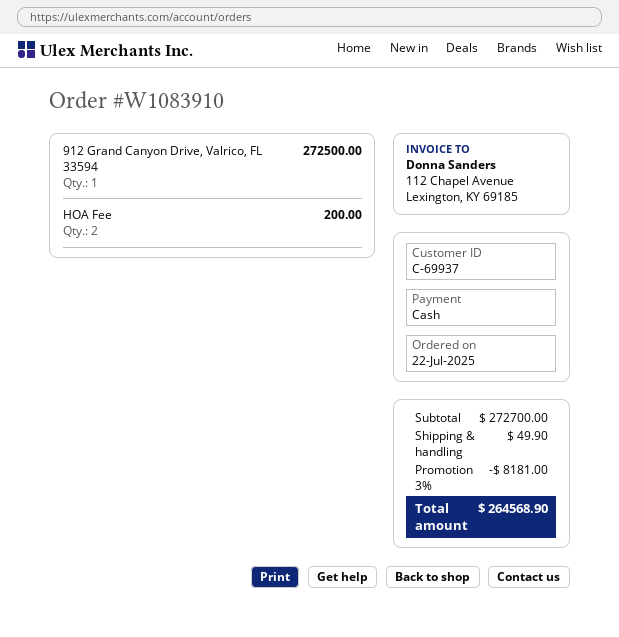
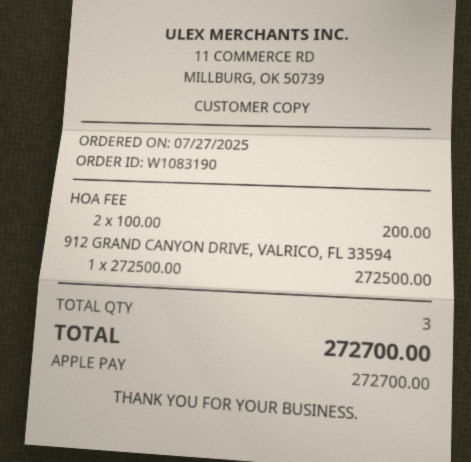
order number: W1083910 -> W1083190
order date: 2025-07-22 -> 2025-07-27
payment method: cash -> Apple Pay
discount: 3% = 8181.00 -> none
shipping: 49.90 -> none
total: 264568.90 -> 272700.00

